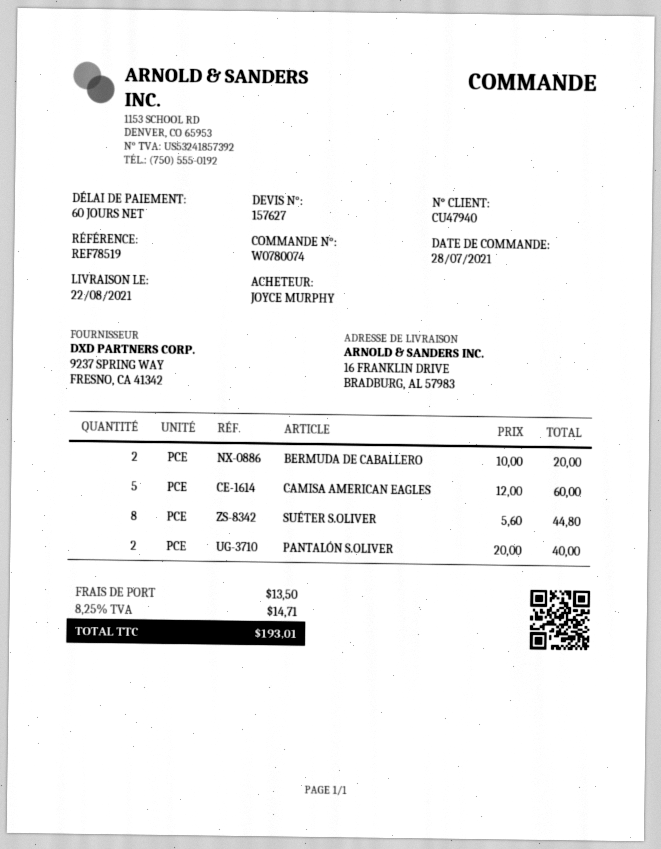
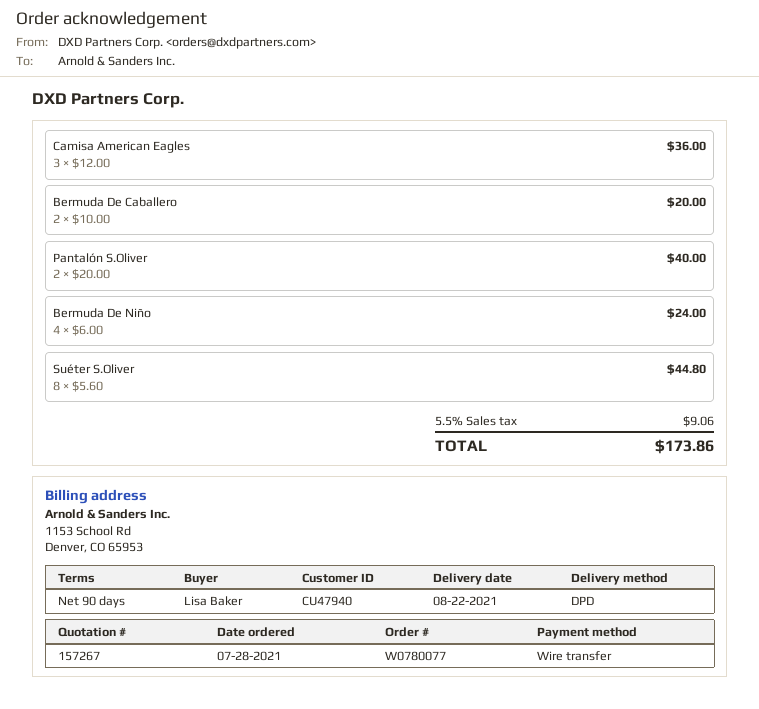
quote number: 157627 -> 157267
order number: W0780074 -> W0780077
payment terms: 60 days -> 90 days
ordered by: JOYCE MURPHY -> Lisa Baker
CAMISA AMERICAN EAGLES: 5 x 12.00 = 60.00 -> 3 x 12.00 = 36.00
Bermuda De Niño: none -> 4 x 6.00 = 24.00
shipping: 13.50 -> none
tax: 8.25% = 14.71 -> 5.5% = 9.06
total: 193.01 -> 173.86

